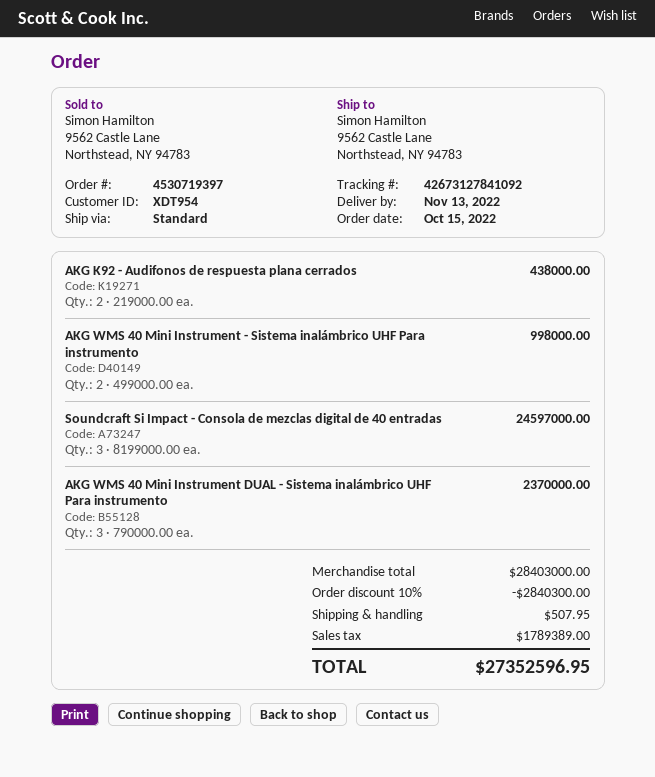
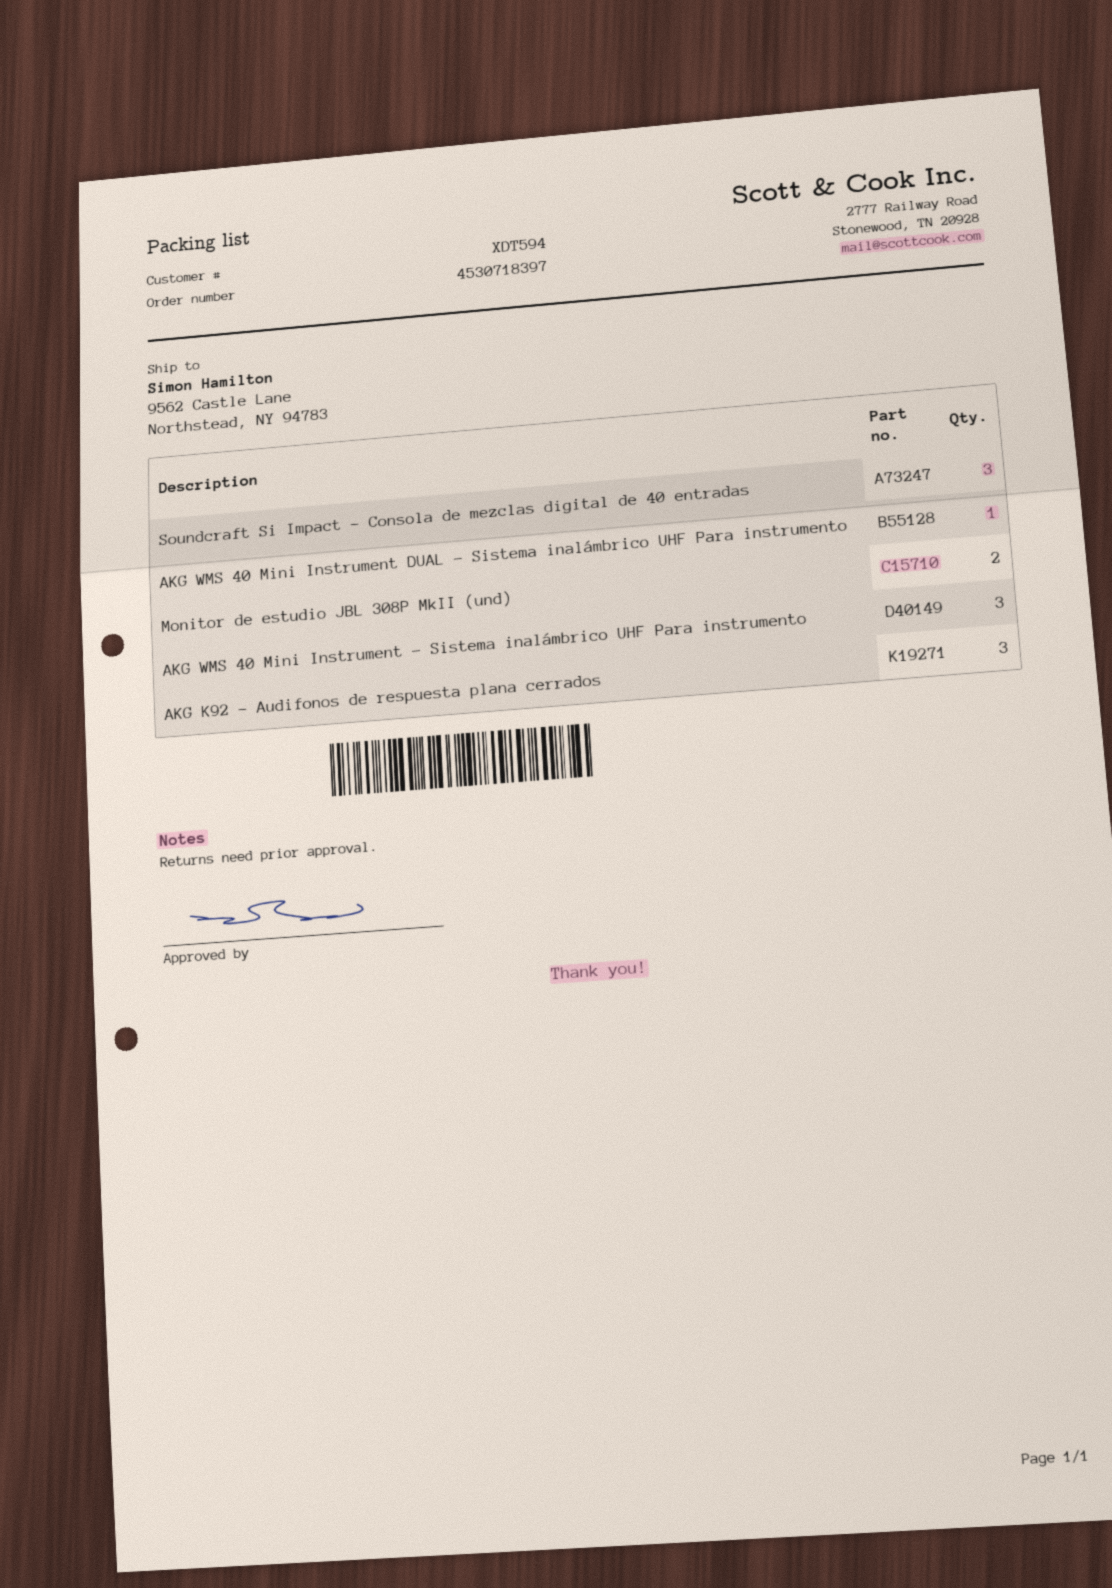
order number: 4530719397 -> 4530718397
customer number: XDT954 -> XDT594
AKG K92 - Audifonos de respuesta plana cerrados: 2 -> 3
AKG WMS 40 Mini Instrument - Sistema inalámbrico UHF Para instrumento: 2 -> 3
AKG WMS 40 Mini Instrument DUAL - Sistema inalámbrico UHF Para instrumento: 3 -> 1
Monitor de estudio JBL 308P MkII (und): none -> 2

